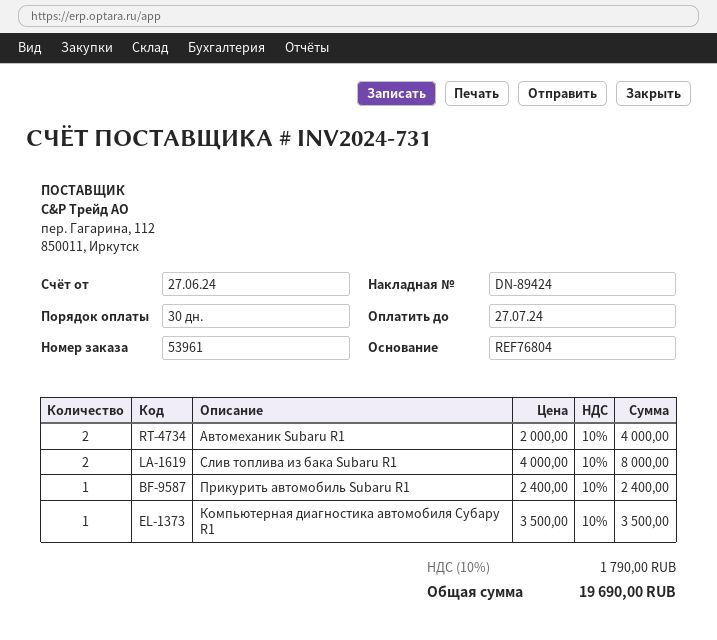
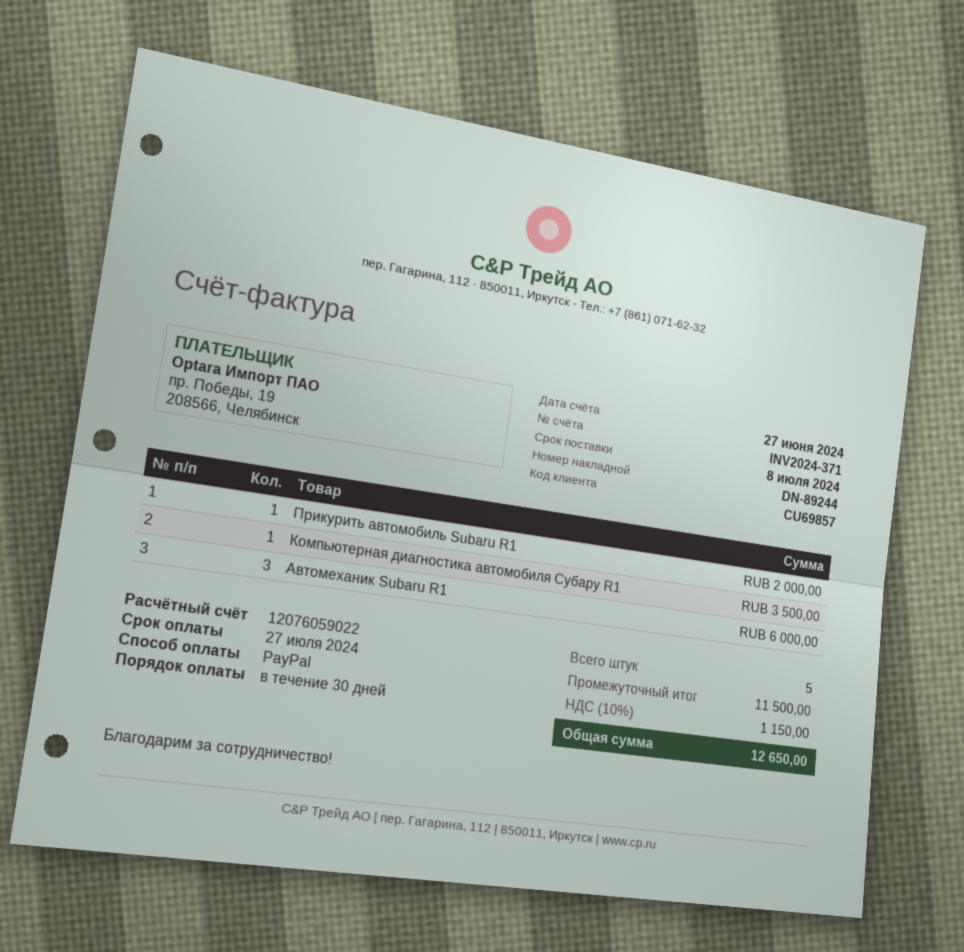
delivery note number: DN-89424 -> DN-89244
invoice number: INV2024-731 -> INV2024-371
Автомеханик Subaru R1: 2 for 4000.00 -> 3 for 6000.00
Слив топлива из бака Subaru R1: 2 for 8000.00 -> none
Прикурить автомобиль Subaru R1: 1 for 2400.00 -> 1 for 2000.00
tax: 10% = 1790.00 -> 10% = 1150.00
total: 19690.00 -> 12650.00

